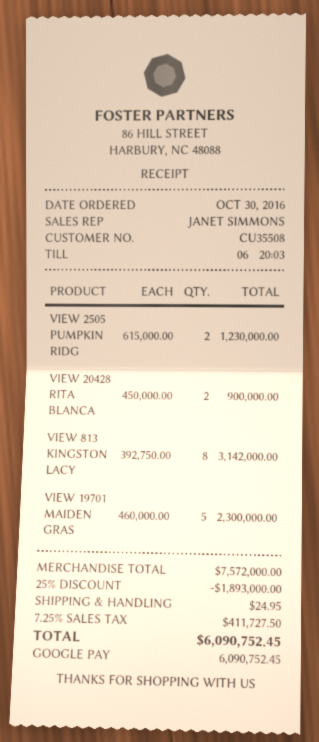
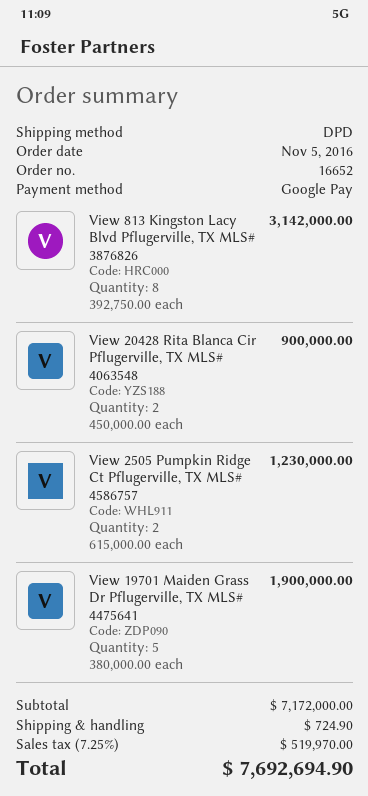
order date: 2016-10-30 -> 2016-11-05
VIEW 19701 MAIDEN GRAS: 5 x 460000.00 = 2300000.00 -> 5 x 380000.00 = 1900000.00
subtotal: 7572000.00 -> 7172000.00
discount: 25% = 1893000.00 -> none
shipping: 24.95 -> 724.90
tax: 7.25% = 411727.50 -> 7.25% = 519970.00
total: 6090752.45 -> 7692694.90

